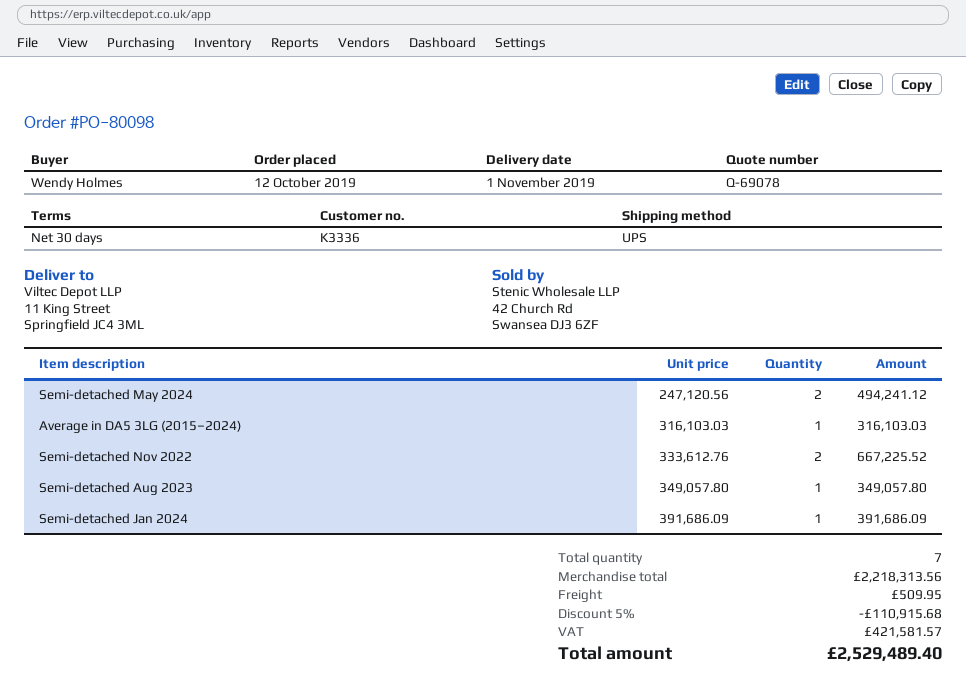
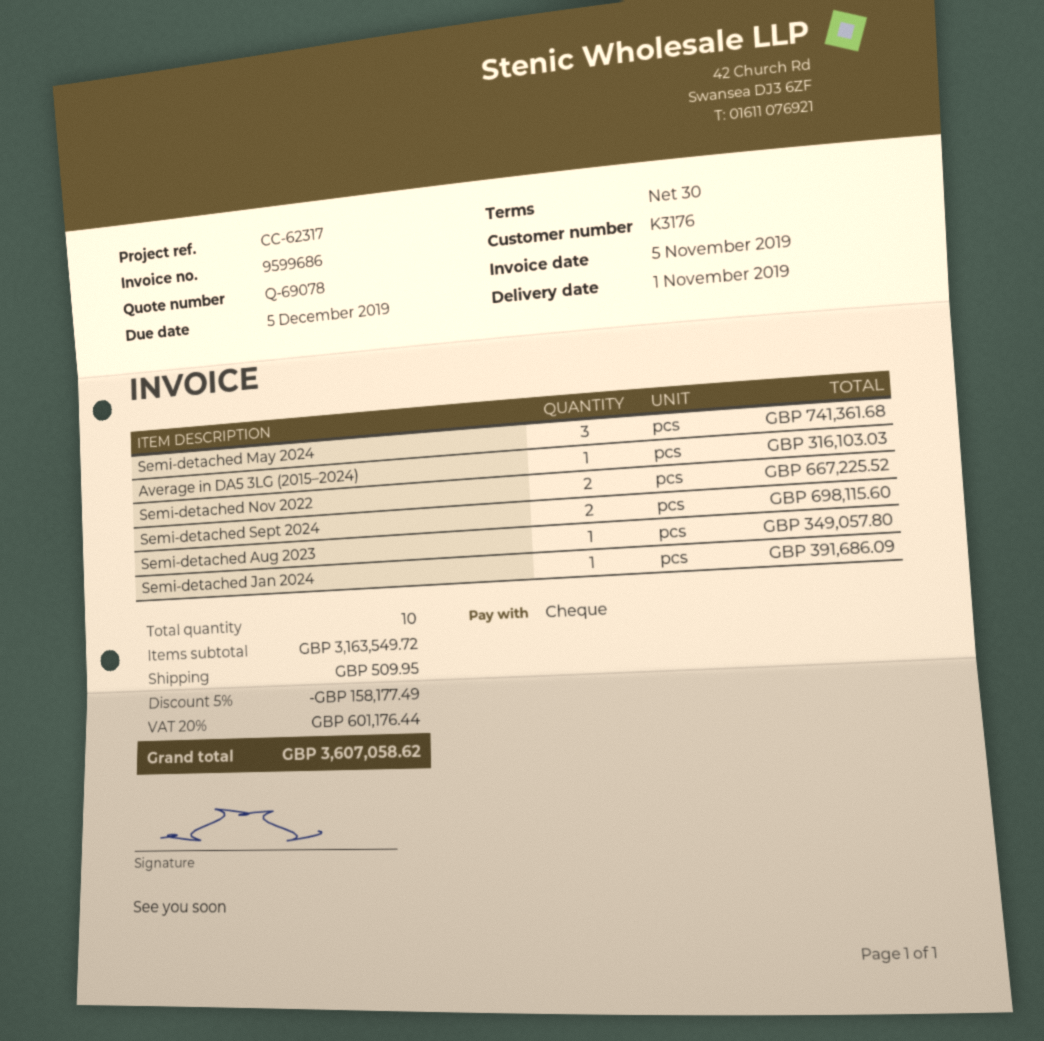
customer number: K3336 -> K3176
Semi-detached May 2024: 2 for 494241.12 -> 3 for 741361.68
Semi-detached Sept 2024: none -> 2 for 698115.60
total quantity: 7 -> 10
subtotal: 2218313.56 -> 3163549.72
discount: 5% = 110915.68 -> 5% = 158177.49
tax: 421581.57 -> 601176.44
total: 2529489.40 -> 3607058.62

